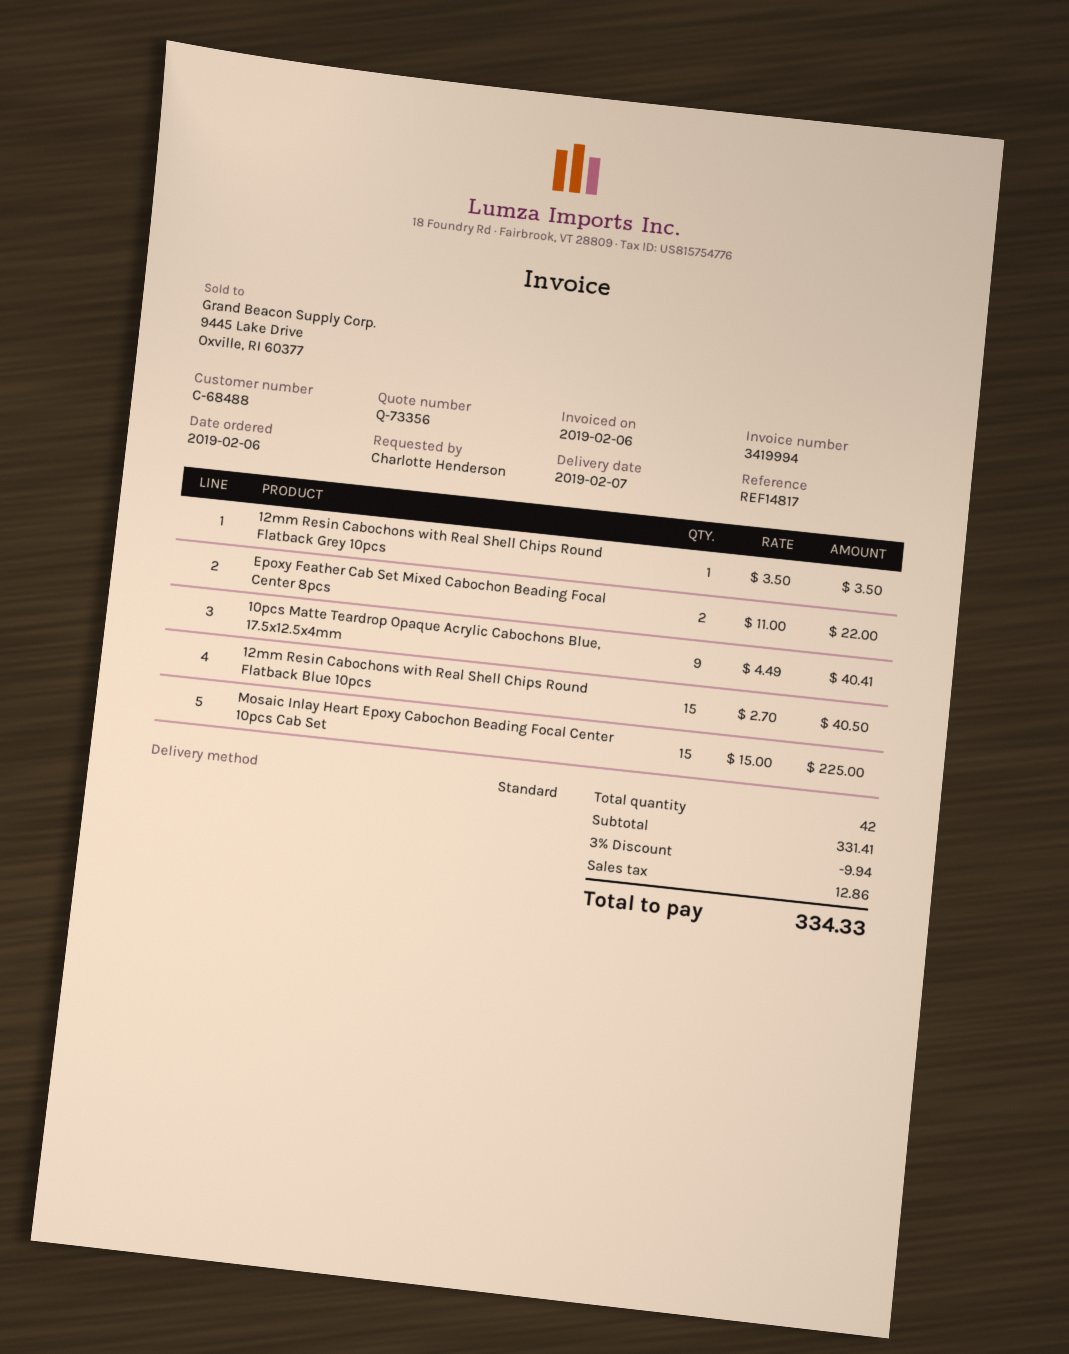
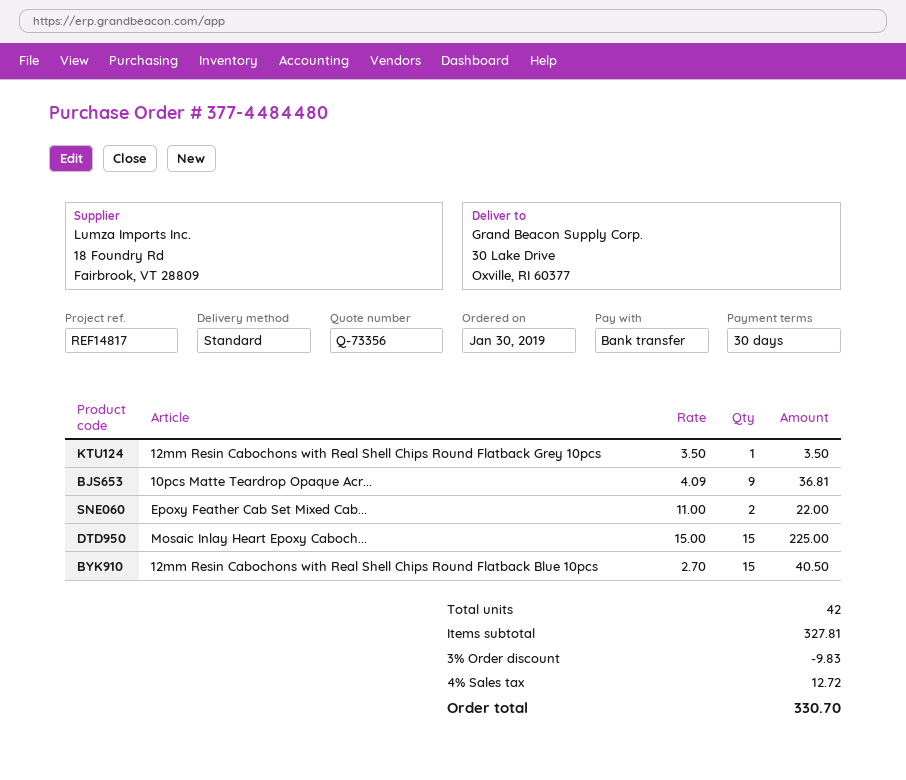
order date: 2019-02-06 -> 2019-01-30
10pcs Matte Teardrop Opaque Acrylic Cabochons Blue, 17.5x12.5x4mm: 9 x 4.49 = 40.41 -> 9 x 4.09 = 36.81
subtotal: 331.41 -> 327.81
discount: 3% = 9.94 -> 3% = 9.83
tax: 12.86 -> 12.72
total: 334.33 -> 330.70

